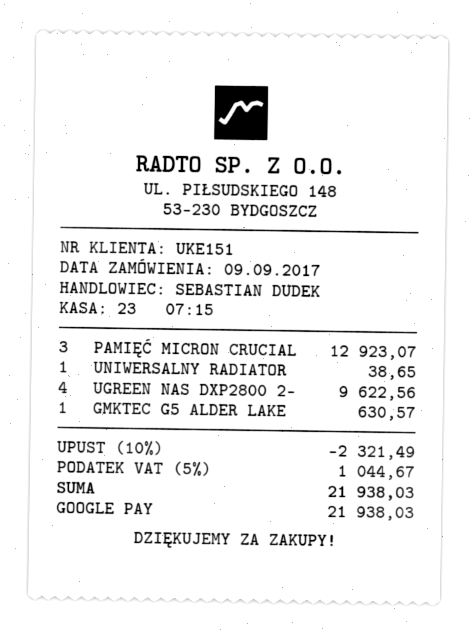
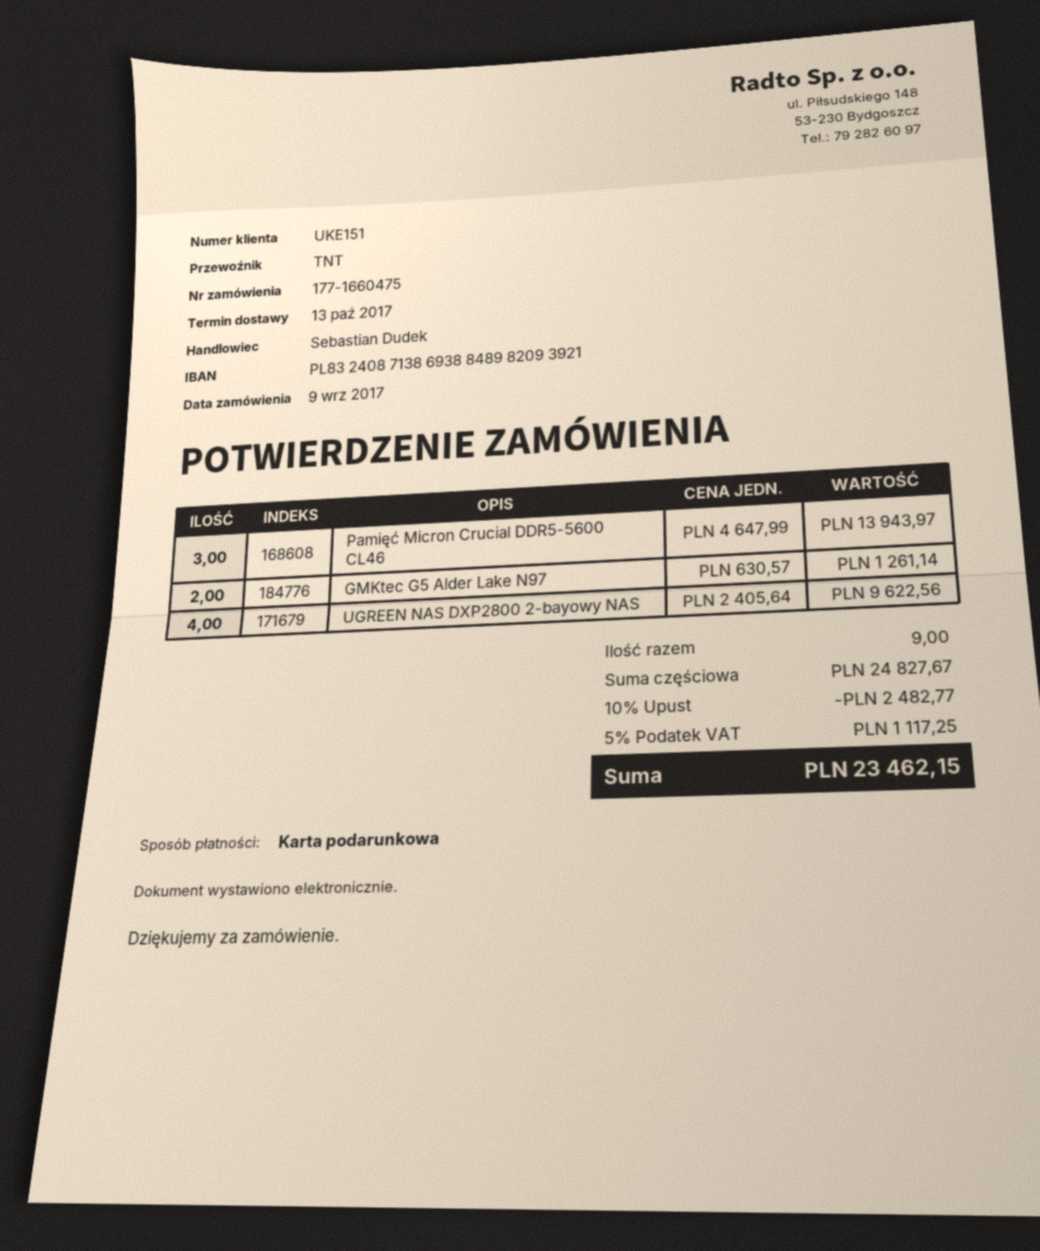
payment method: Google Pay -> gift card
PAMIĘĆ MICRON CRUCIAL: 3 for 12923.07 -> 3 for 13943.97
UNIWERSALNY RADIATOR: 1 for 38.65 -> none
GMKTEC G5 ALDER LAKE: 1 for 630.57 -> 2 for 1261.14
discount: 10% = 2321.49 -> 10% = 2482.77
tax: 5% = 1044.67 -> 5% = 1117.25
total: 21938.03 -> 23462.15

